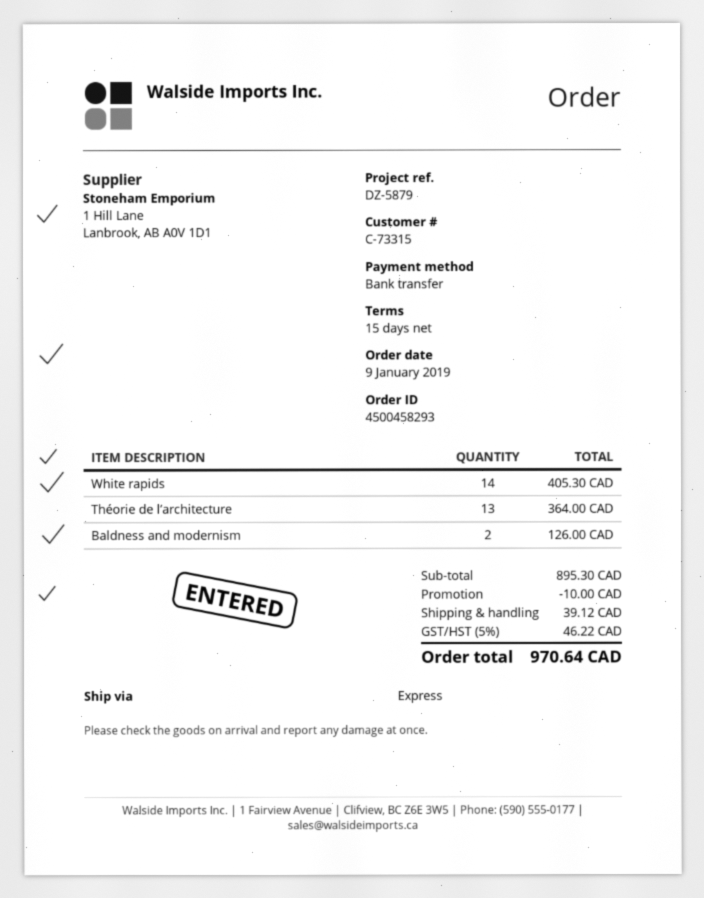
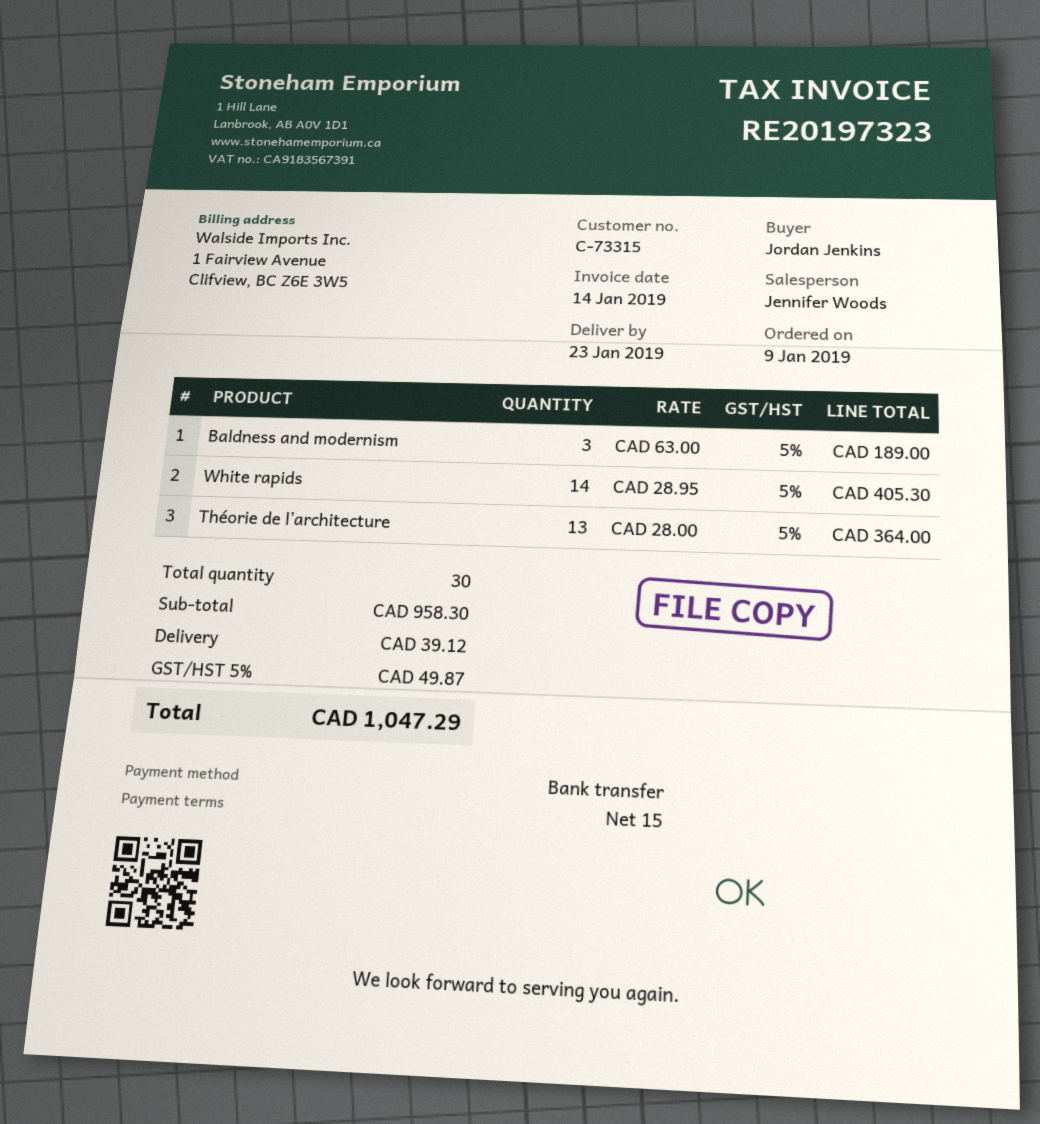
Baldness and modernism: 2 for 126.00 -> 3 for 189.00
subtotal: 895.30 -> 958.30
discount: 10.00 -> none
tax: 5% = 46.22 -> 5% = 49.87
total: 970.64 -> 1047.29

